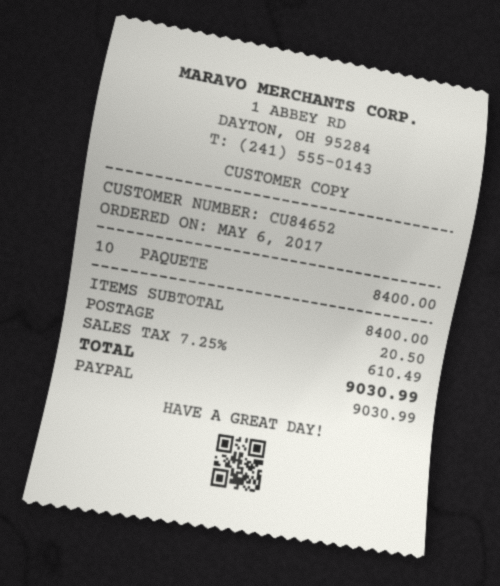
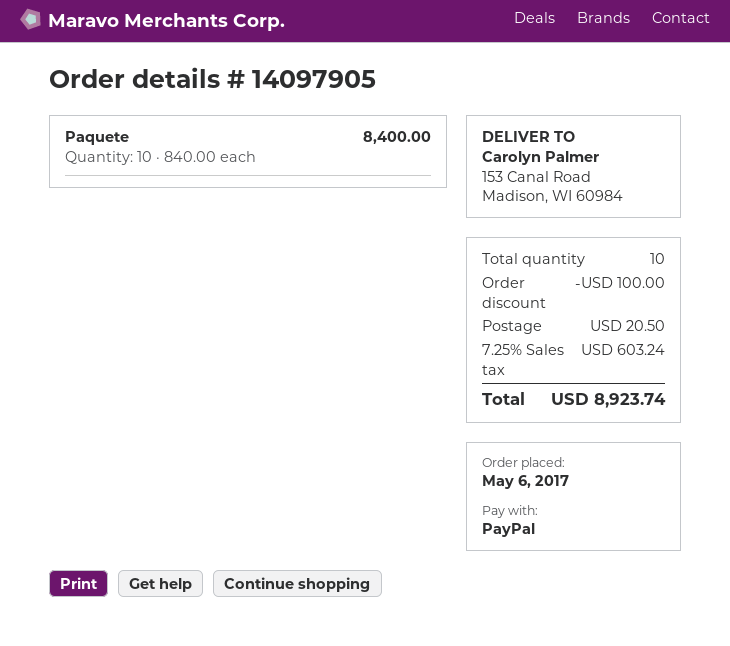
discount: none -> 100.00
tax: 7.25% = 610.49 -> 7.25% = 603.24
total: 9030.99 -> 8923.74

